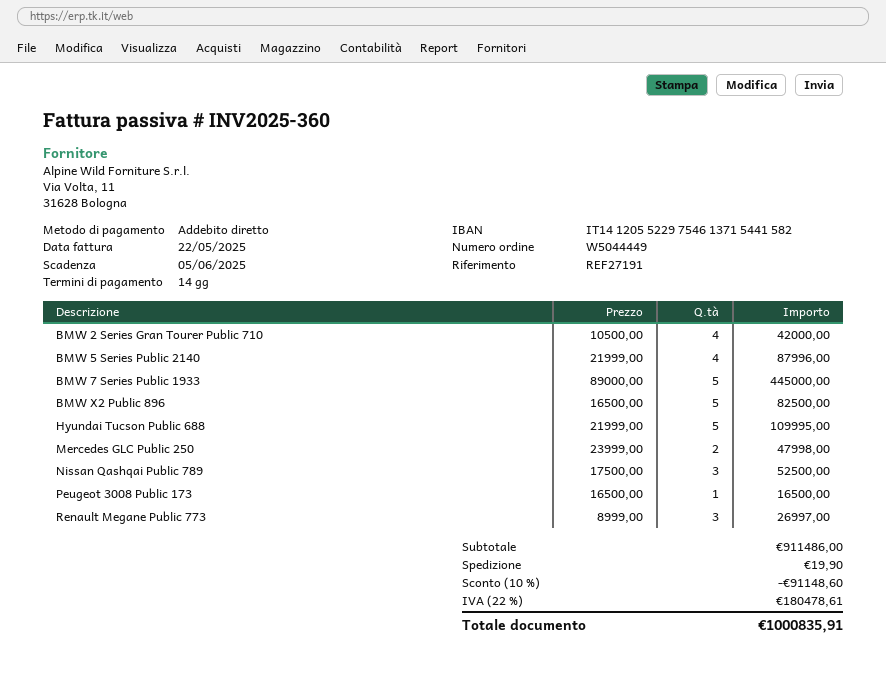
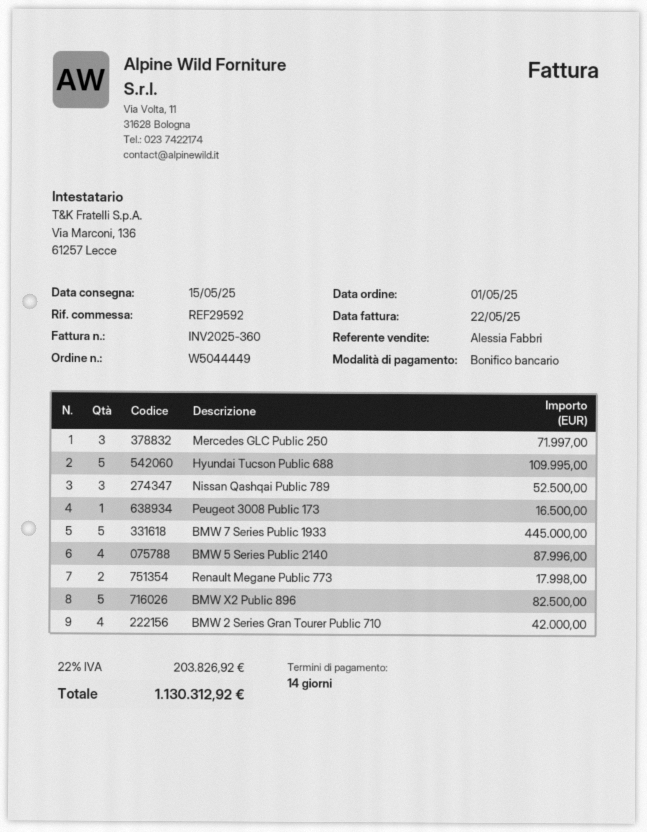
reference: REF27191 -> REF29592
payment method: direct debit -> bank transfer
Mercedes GLC Public 250: 2 for 47998.00 -> 3 for 71997.00
Renault Megane Public 773: 3 for 26997.00 -> 2 for 17998.00
discount: 10% = 91148.60 -> none
shipping: 19.90 -> none
tax: 22% = 180478.61 -> 22% = 203826.92
total: 1000835.91 -> 1130312.92

